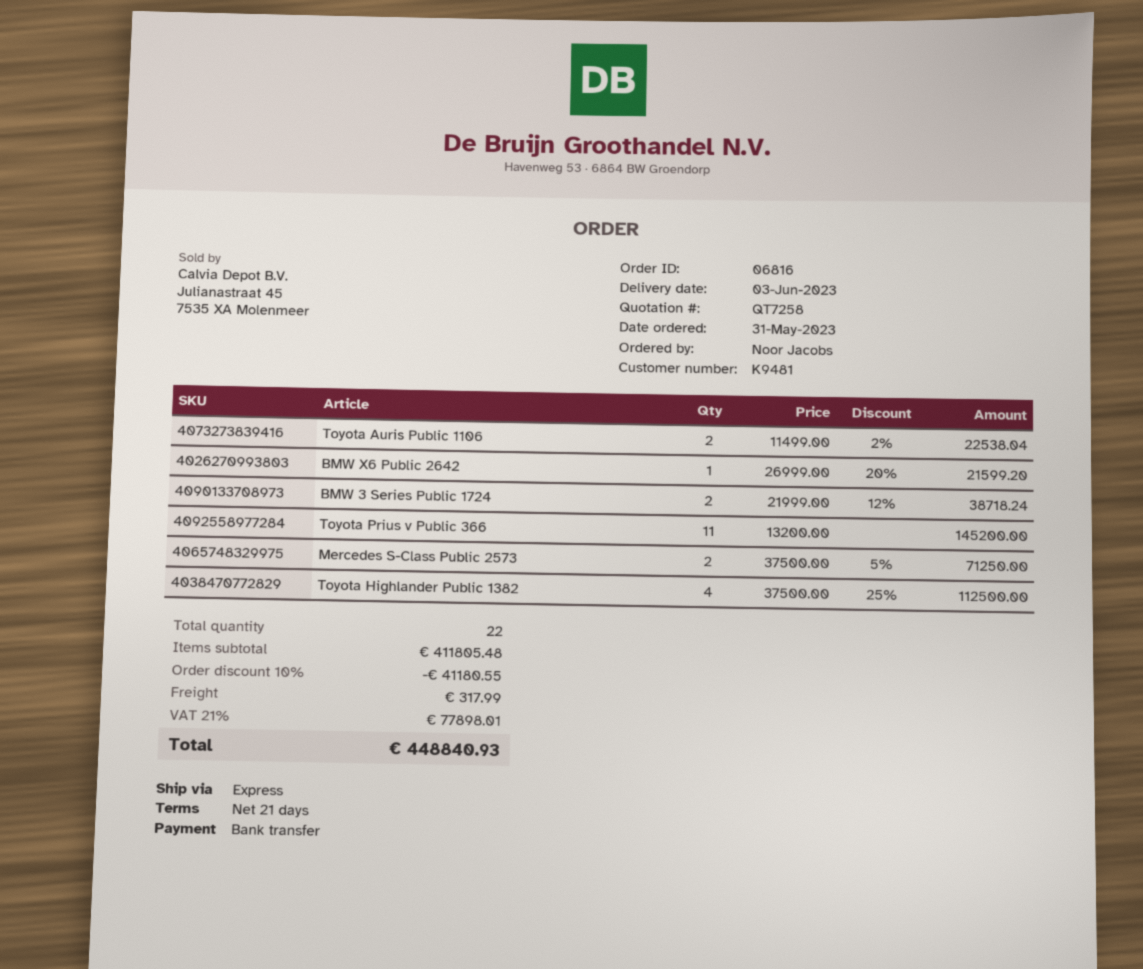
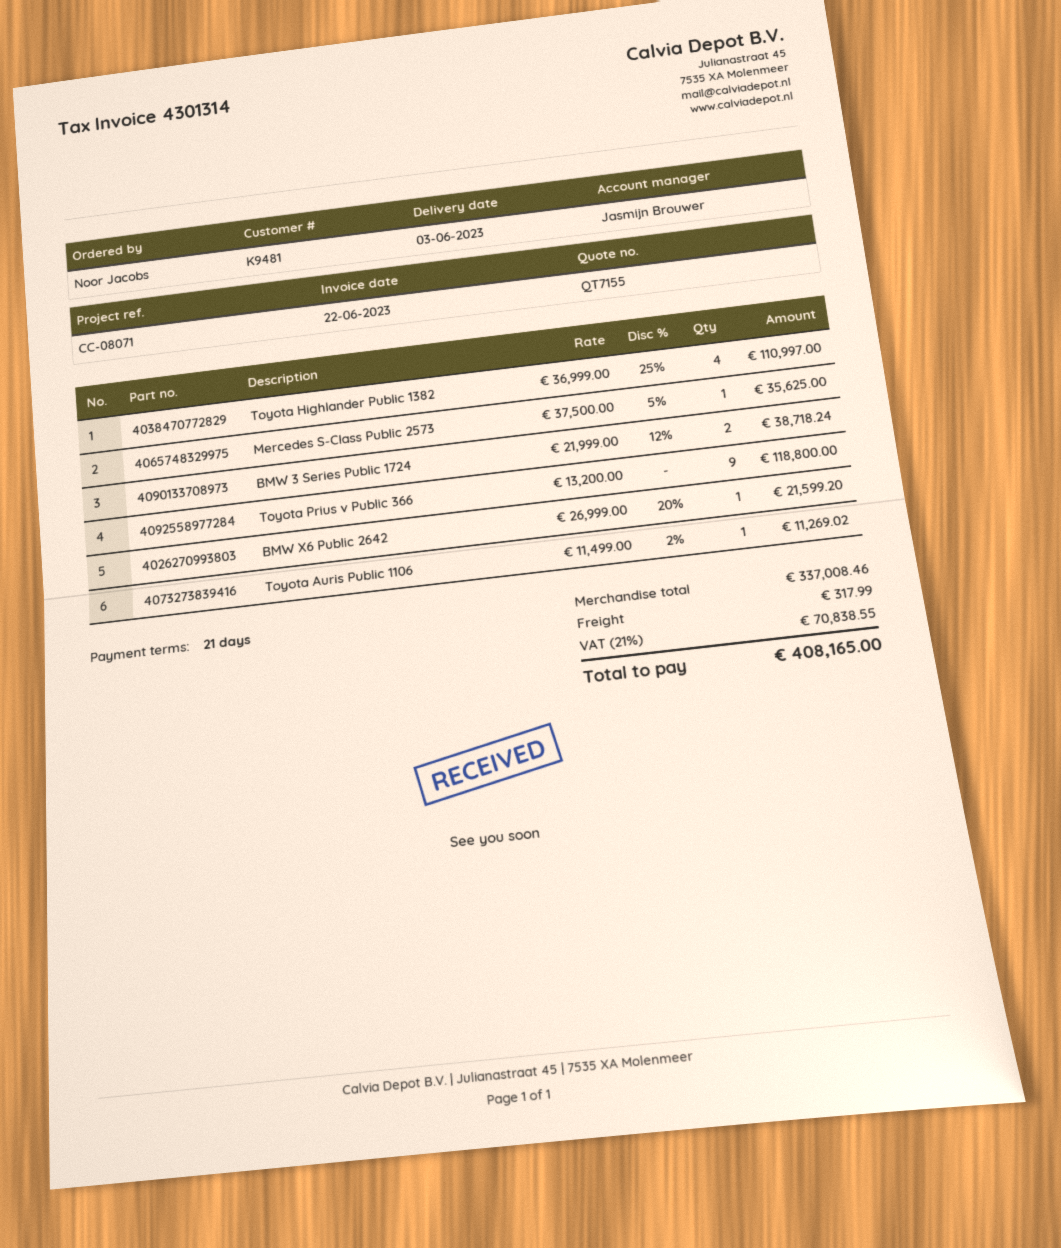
quote number: QT7258 -> QT7155
Toyota Auris Public 1106: 2 x 11499.00 - 2% = 22538.04 -> 1 x 11499.00 - 2% = 11269.02
Toyota Prius v Public 366: 11 x 13200.00 = 145200.00 -> 9 x 13200.00 = 118800.00
Mercedes S-Class Public 2573: 2 x 37500.00 - 5% = 71250.00 -> 1 x 37500.00 - 5% = 35625.00
Toyota Highlander Public 1382: 4 x 37500.00 - 25% = 112500.00 -> 4 x 36999.00 - 25% = 110997.00
subtotal: 411805.48 -> 337008.46
discount: 10% = 41180.55 -> none
tax: 21% = 77898.01 -> 21% = 70838.55
total: 448840.93 -> 408165.00

